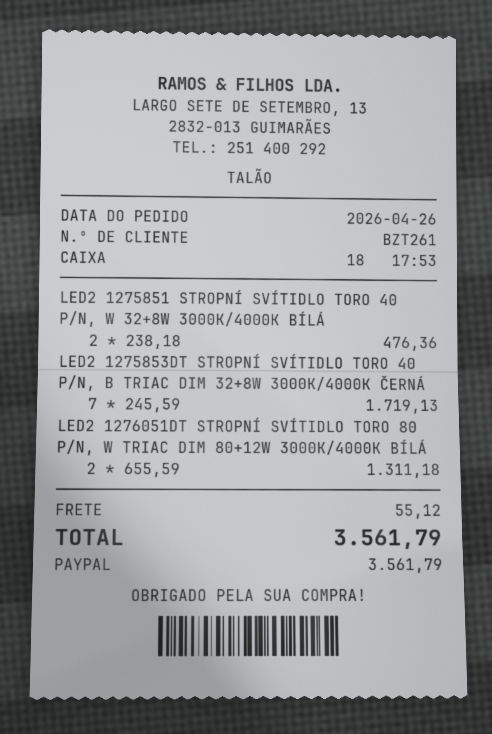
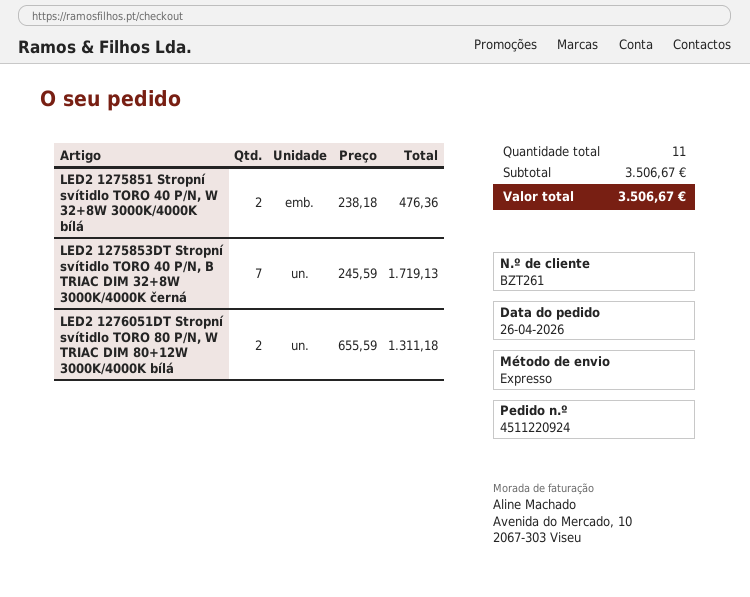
shipping: 55.12 -> none
total: 3561.79 -> 3506.67

